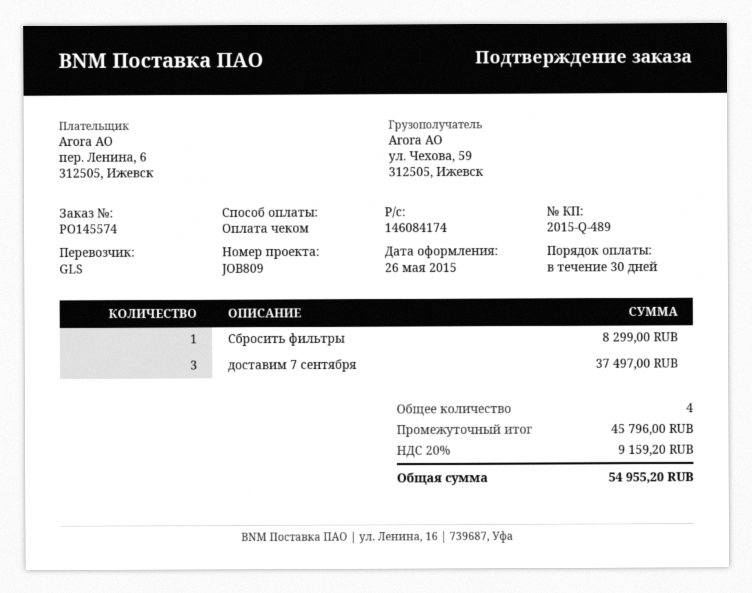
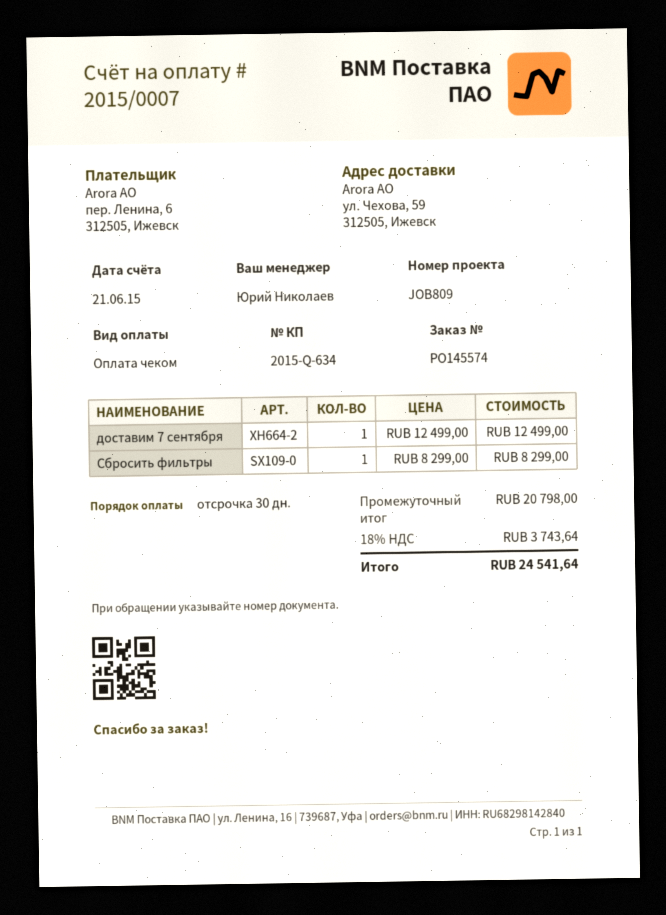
quote number: 2015-Q-489 -> 2015-Q-634
доставим 7 сентября: 3 for 37497.00 -> 1 for 12499.00
subtotal: 45796.00 -> 20798.00
tax: 20% = 9159.20 -> 18% = 3743.64
total: 54955.20 -> 24541.64

